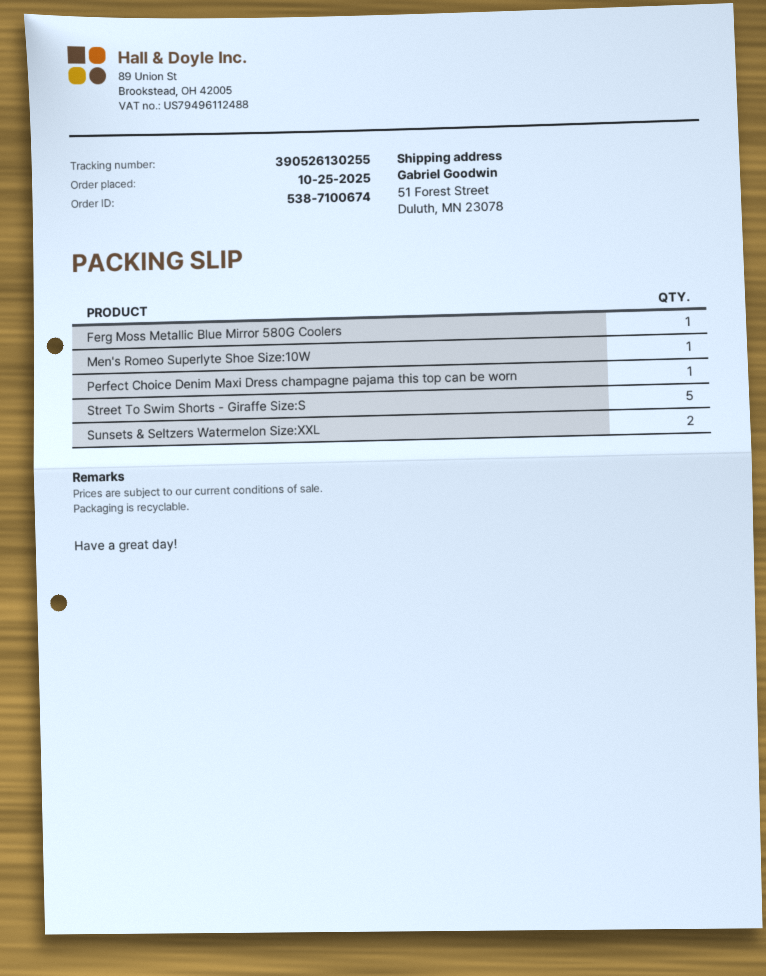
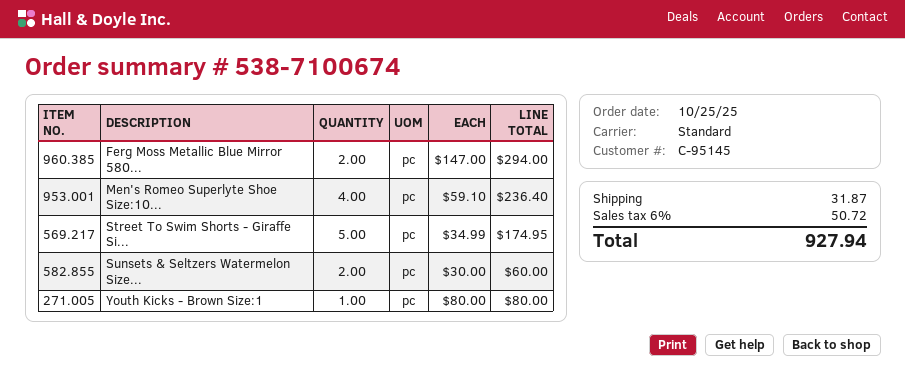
Ferg Moss Metallic Blue Mirror 580G Coolers: 1 -> 2
Men's Romeo Superlyte Shoe Size:10W: 1 -> 4
Perfect Choice Denim Maxi Dress champagne pajama this top can be worn: 1 -> none
Youth Kicks - Brown Size:1: none -> 1

